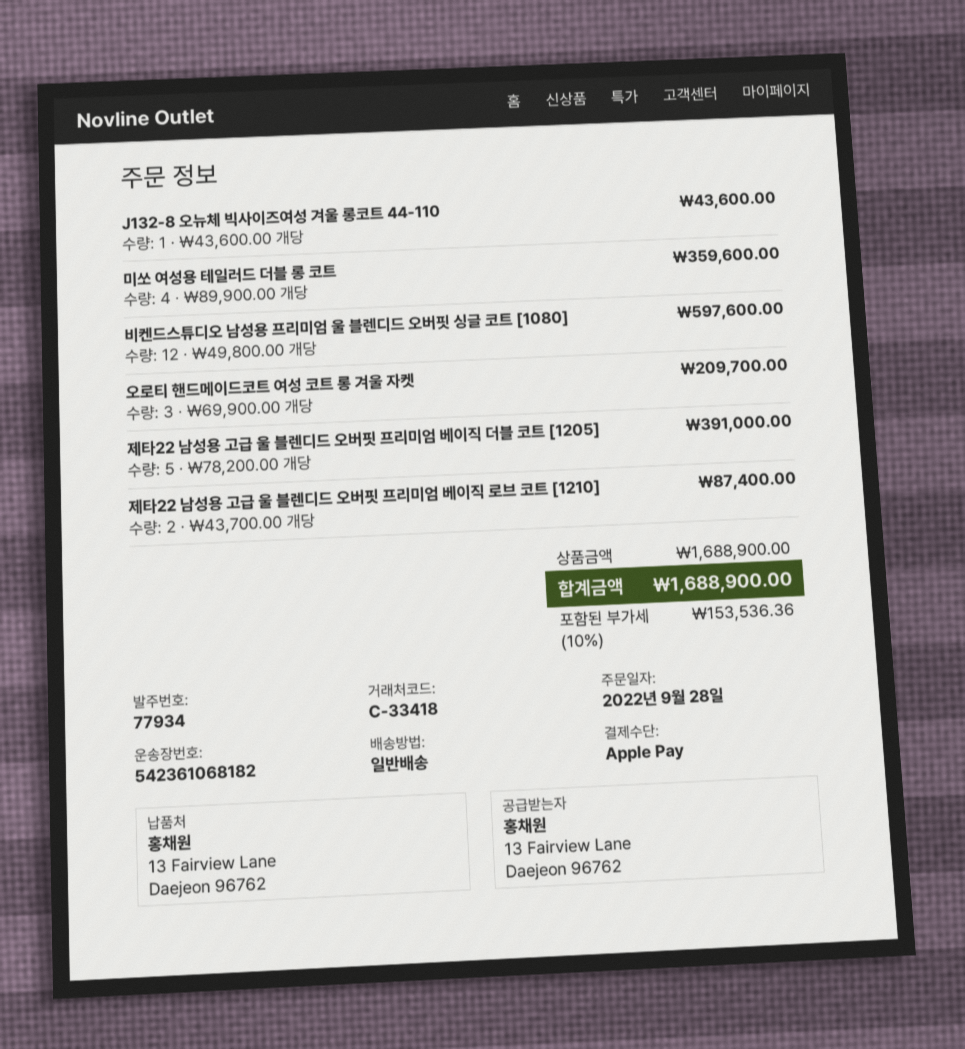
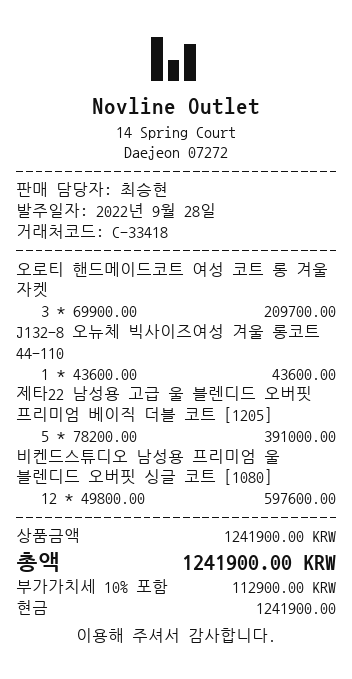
payment method: Apple Pay -> cash
미쏘 여성용 테일러드 더블 롱 코트: 4 x 89900.00 = 359600.00 -> none
제타22 남성용 고급 울 블렌디드 오버핏 프리미엄 베이직 로브 코트 [1210]: 2 x 43700.00 = 87400.00 -> none
subtotal: 1688900.00 -> 1241900.00
tax: 10% = 153536.36 -> 10% = 112900.00
total: 1688900.00 -> 1241900.00

